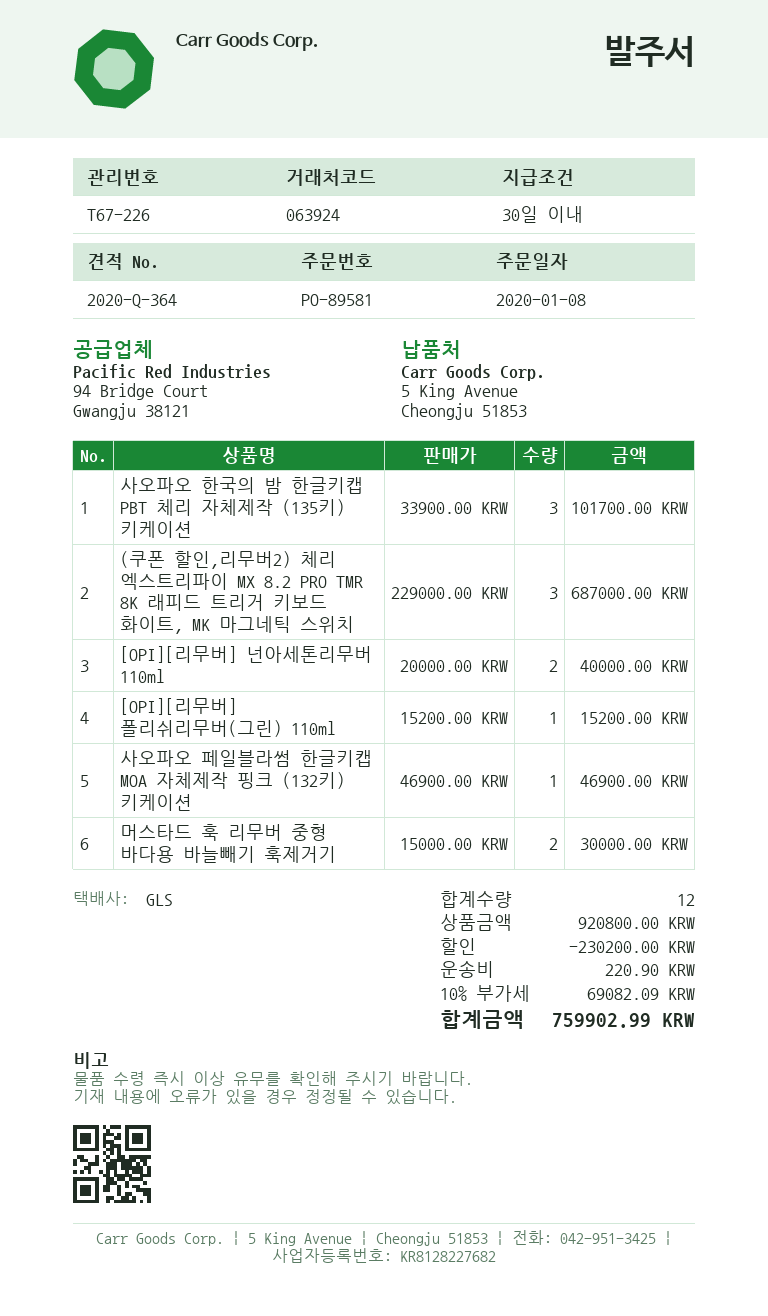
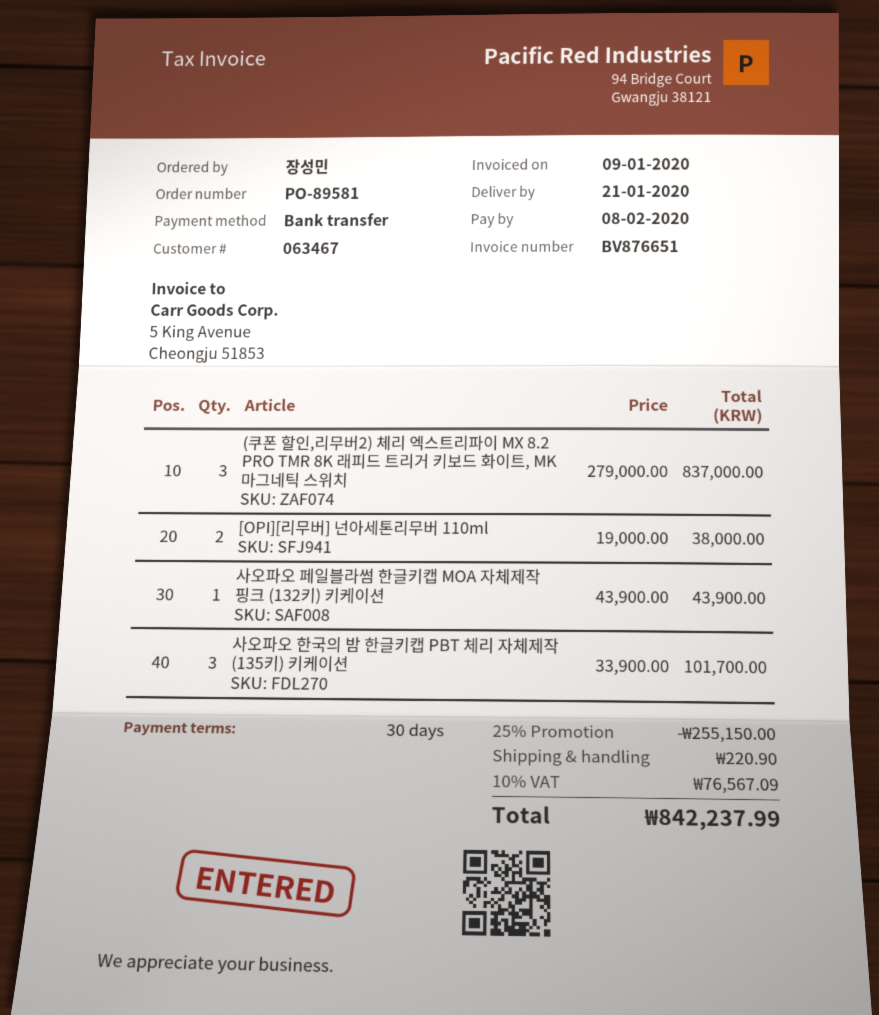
customer number: 063924 -> 063467
(쿠폰 할인,리무버2) 체리 엑스트리파이 MX 8.2 PRO TMR 8K 래피드 트리거 키보드 화이트, MK 마그네틱 스위치: 3 x 229000.00 = 687000.00 -> 3 x 279000.00 = 837000.00
[OPI][리무버] 넌아세톤리무버 110ml: 2 x 20000.00 = 40000.00 -> 2 x 19000.00 = 38000.00
[OPI][리무버] 폴리쉬리무버(그린) 110ml: 1 x 15200.00 = 15200.00 -> none
사오파오 페일블라썸 한글키캡 MOA 자체제작 핑크 (132키) 키케이션: 1 x 46900.00 = 46900.00 -> 1 x 43900.00 = 43900.00
머스타드 훅 리무버 중형 바다용 바늘빼기 훅제거기: 2 x 15000.00 = 30000.00 -> none
discount: 230200.00 -> 255150.00
tax: 10% = 69082.09 -> 10% = 76567.09
total: 759902.99 -> 842237.99

